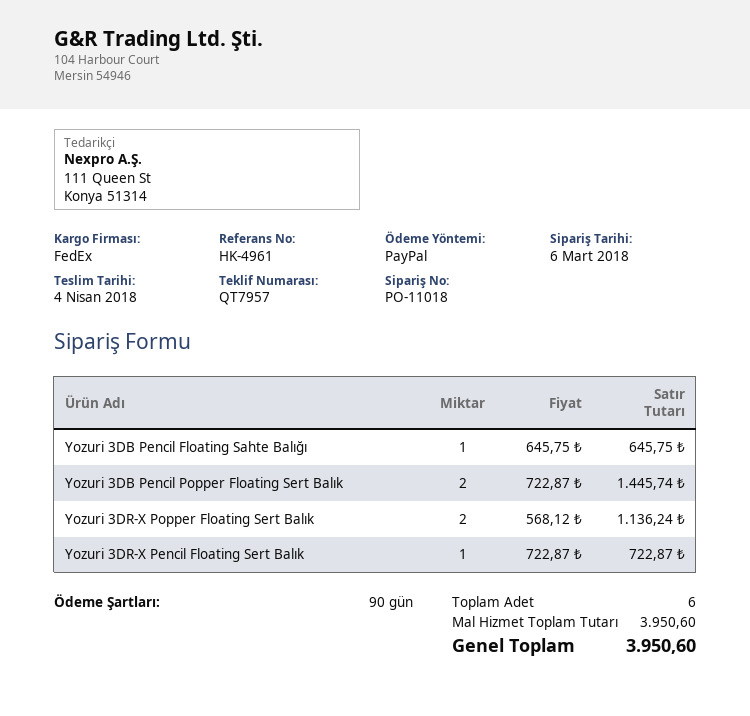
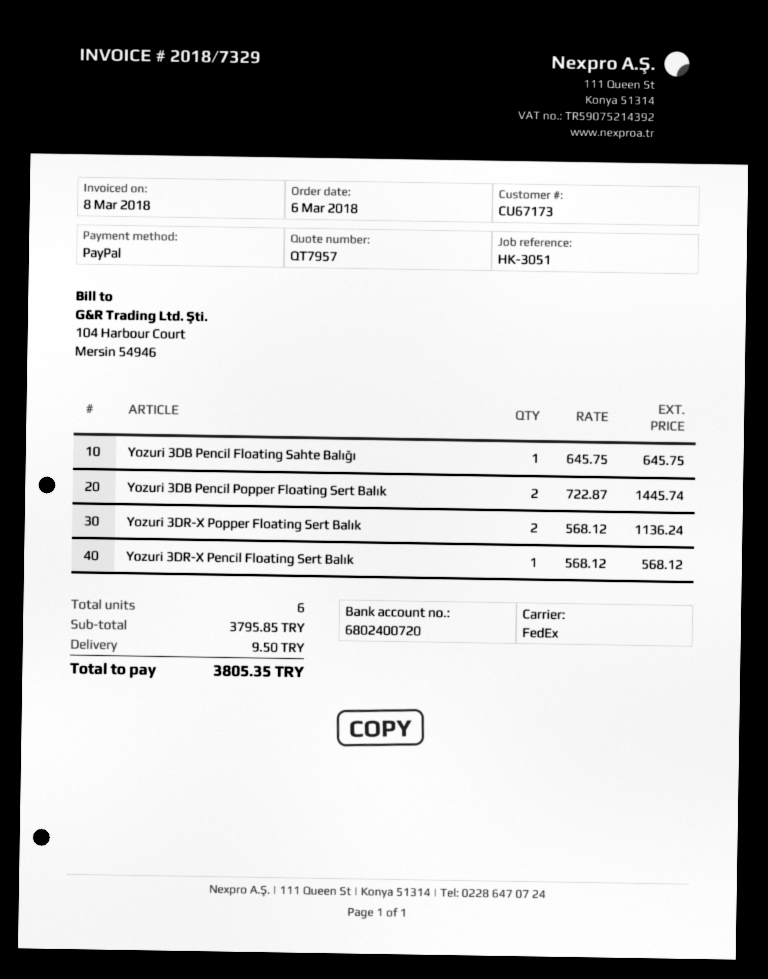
reference: HK-4961 -> HK-3051
Yozuri 3DR-X Pencil Floating Sert Balık: 1 x 722.87 = 722.87 -> 1 x 568.12 = 568.12
subtotal: 3950.60 -> 3795.85
shipping: none -> 9.50
total: 3950.60 -> 3805.35

